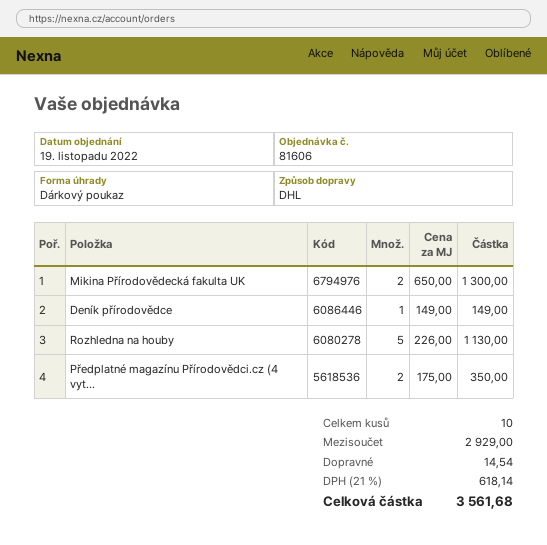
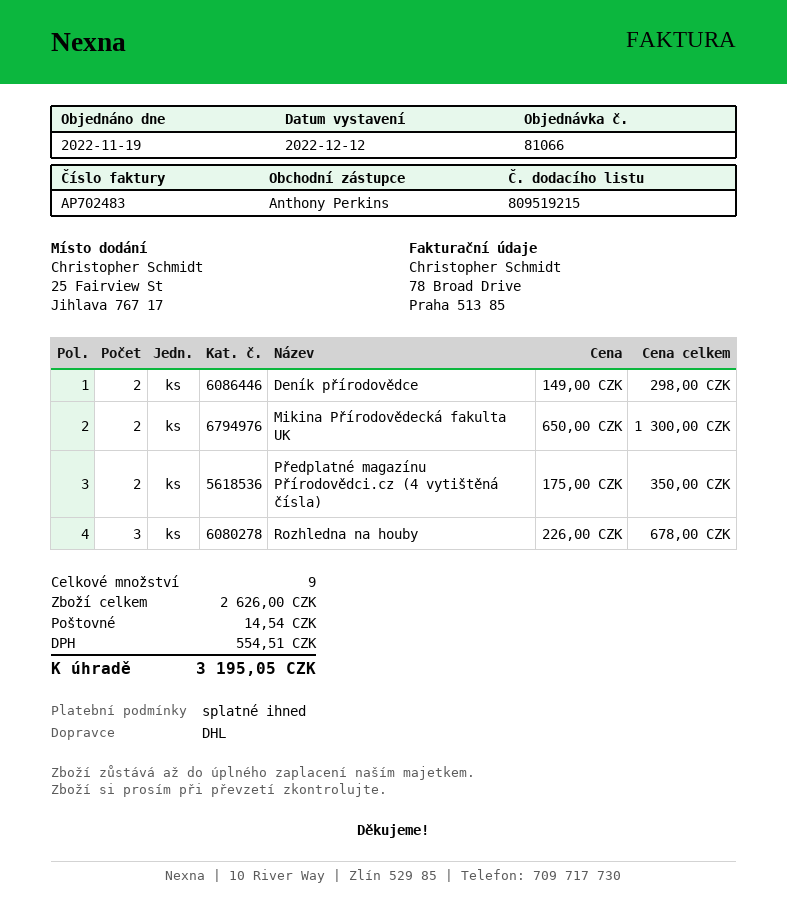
order number: 81606 -> 81066
Deník přírodovědce: 1 x 149.00 = 149.00 -> 2 x 149.00 = 298.00
Rozhledna na houby: 5 x 226.00 = 1130.00 -> 3 x 226.00 = 678.00
total quantity: 10 -> 9
subtotal: 2929.00 -> 2626.00
tax: 618.14 -> 554.51
total: 3561.68 -> 3195.05

